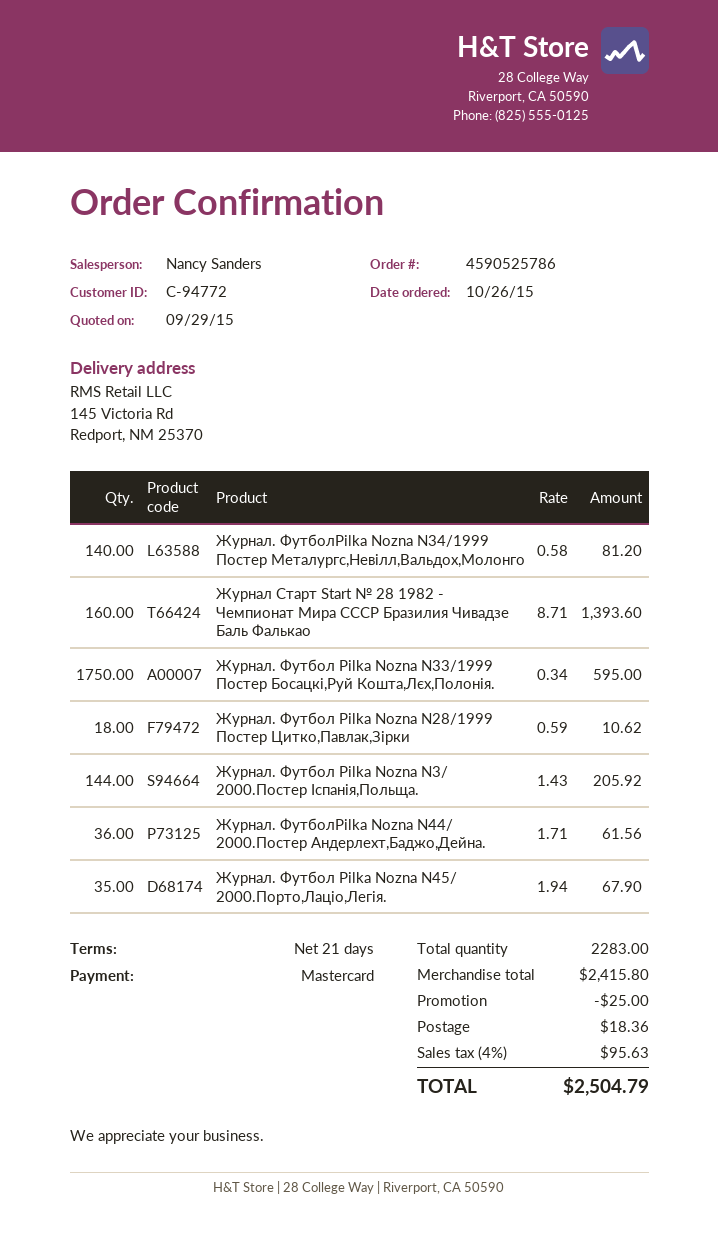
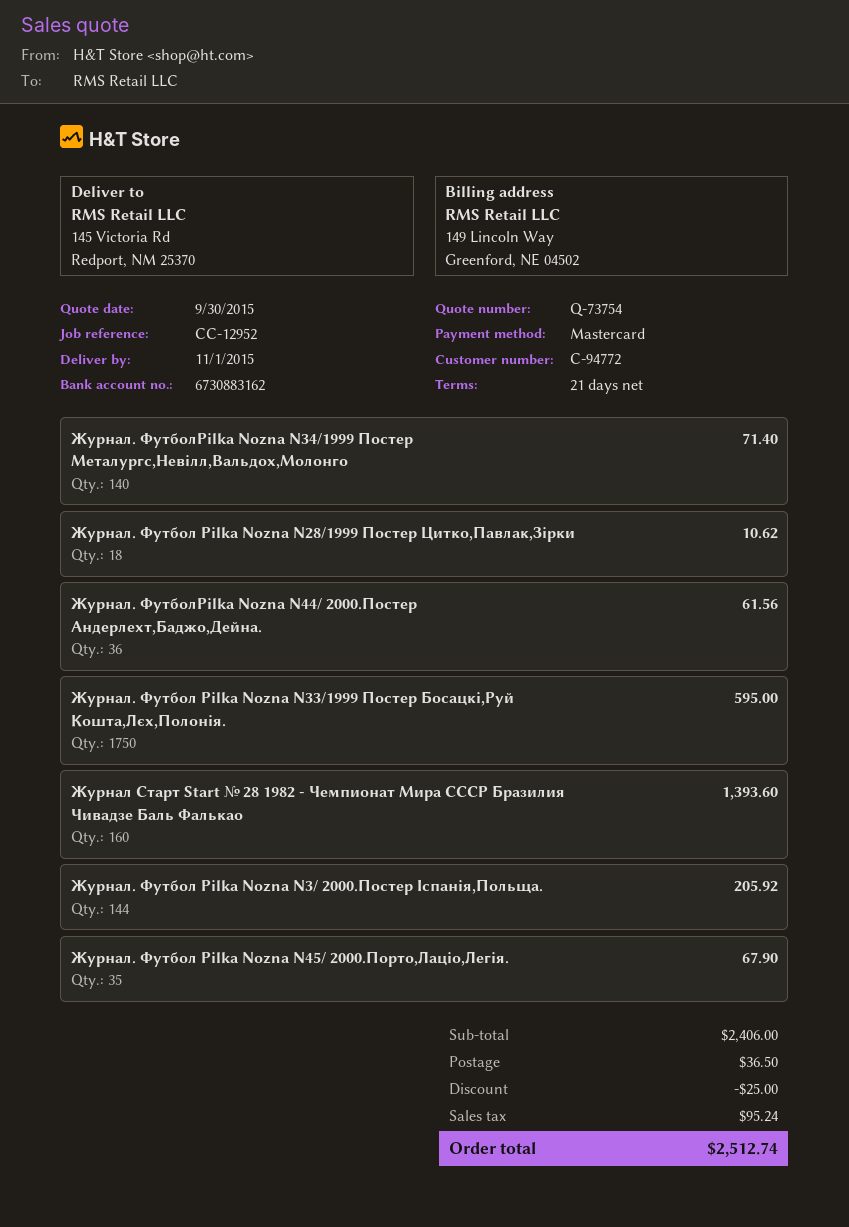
quote date: 2015-09-29 -> 2015-09-30
Журнал. ФутболPilka Nozna N34/1999 Постер Металургс,Невілл,Вальдох,Молонго: 140 for 81.20 -> 140 for 71.40
subtotal: 2415.80 -> 2406.00
shipping: 18.36 -> 36.50
tax: 95.63 -> 95.24
total: 2504.79 -> 2512.74

